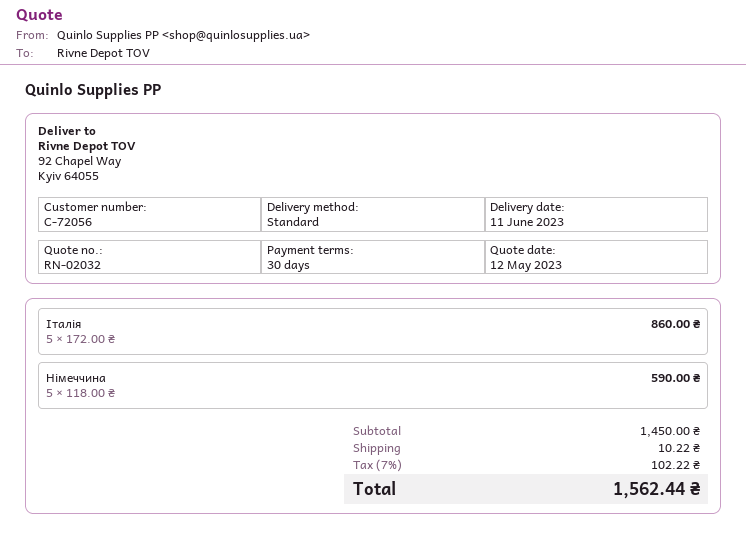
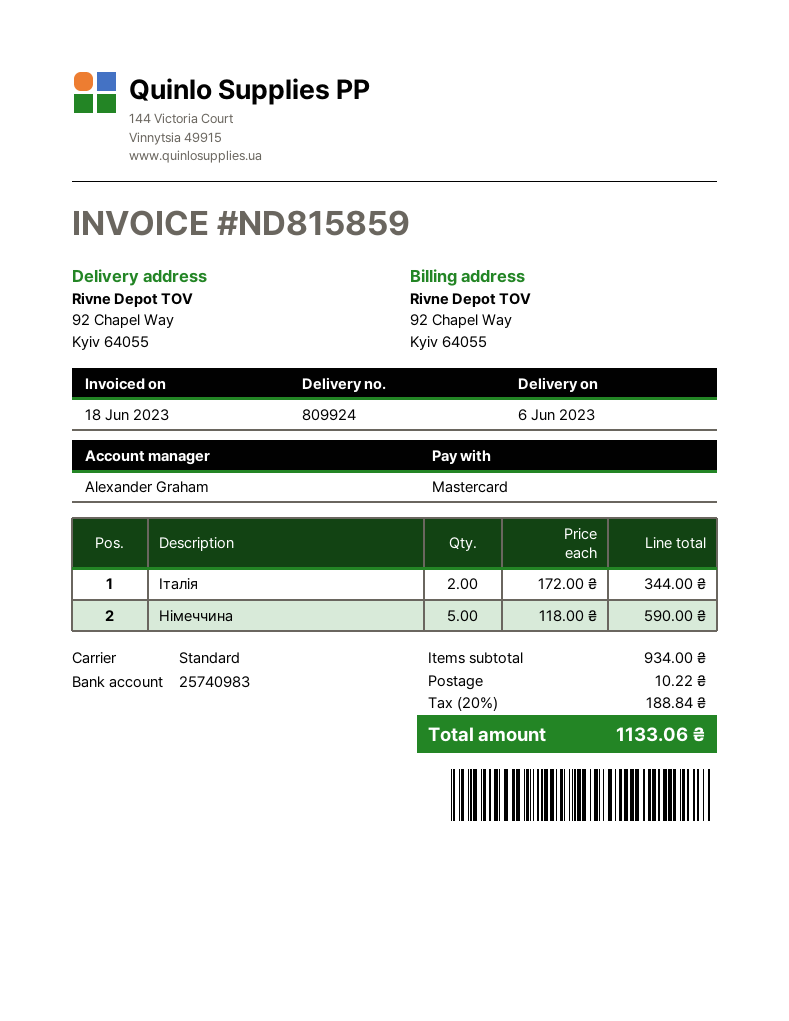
delivery date: 2023-06-11 -> 2023-06-06
Італія: 5 x 172.00 = 860.00 -> 2 x 172.00 = 344.00
subtotal: 1450.00 -> 934.00
tax: 7% = 102.22 -> 20% = 188.84
total: 1562.44 -> 1133.06

